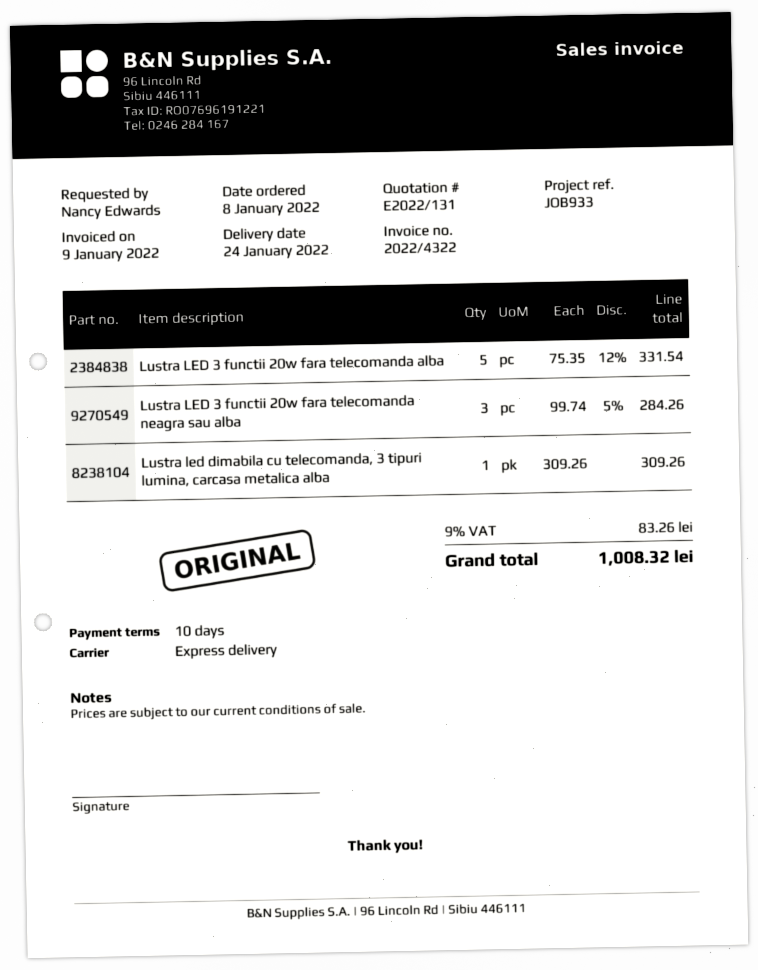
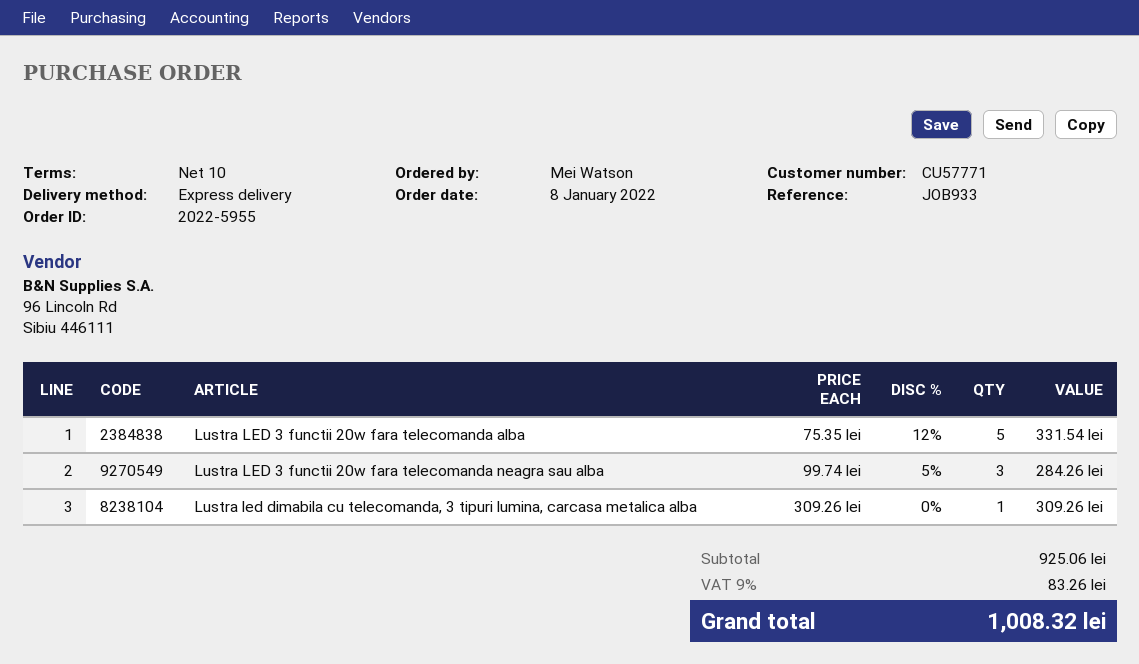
ordered by: Nancy Edwards -> Mei Watson

